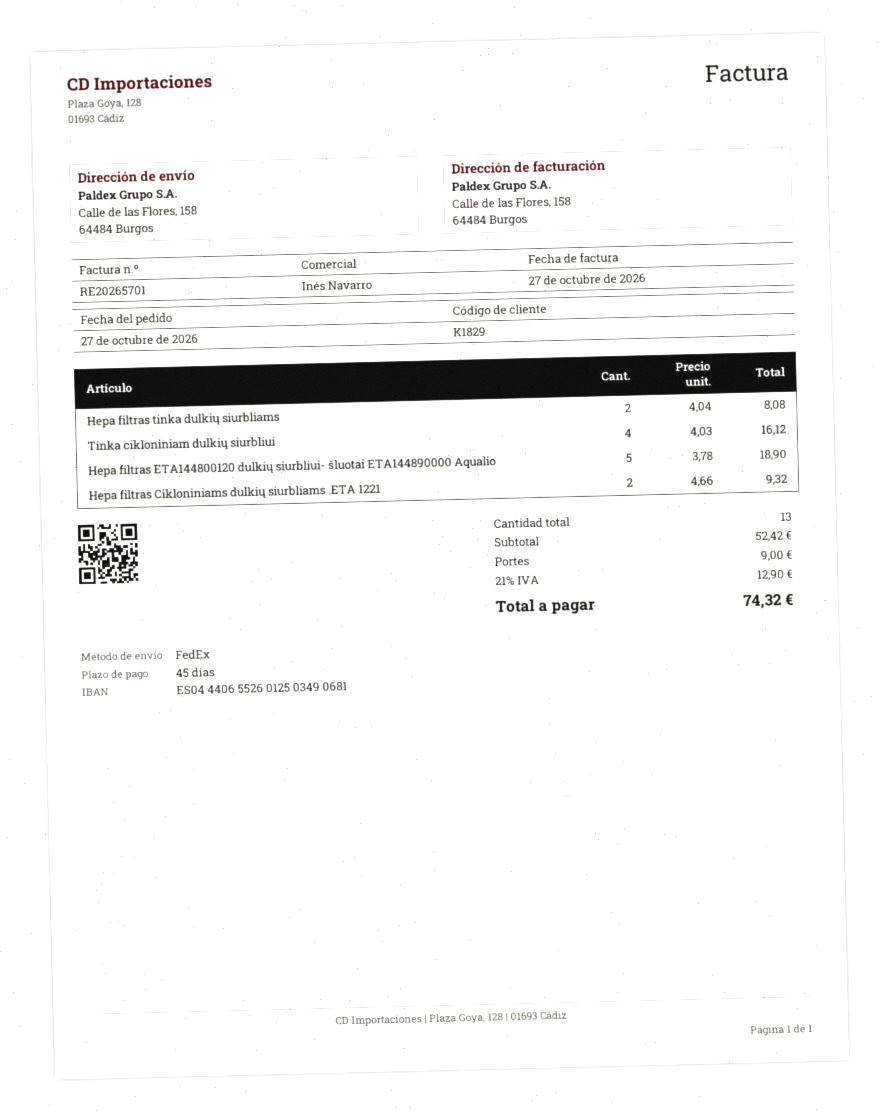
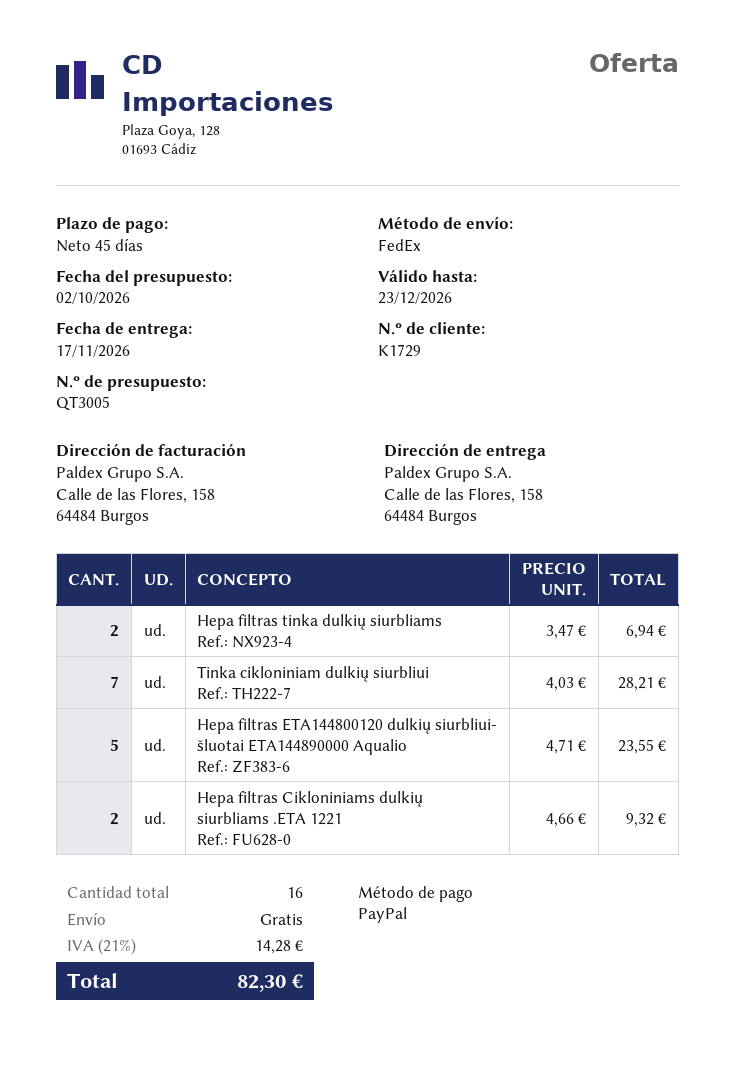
customer number: K1829 -> K1729
Hepa filtras tinka dulkių siurbliams: 2 x 4.04 = 8.08 -> 2 x 3.47 = 6.94
Tinka cikloniniam dulkių siurbliui: 4 x 4.03 = 16.12 -> 7 x 4.03 = 28.21
Hepa filtras ETA144800120 dulkių siurbliui- šluotai ETA144890000 Aqualio: 5 x 3.78 = 18.90 -> 5 x 4.71 = 23.55
total quantity: 13 -> 16
shipping: 9.00 -> 0.00
tax: 21% = 12.90 -> 21% = 14.28
total: 74.32 -> 82.30

